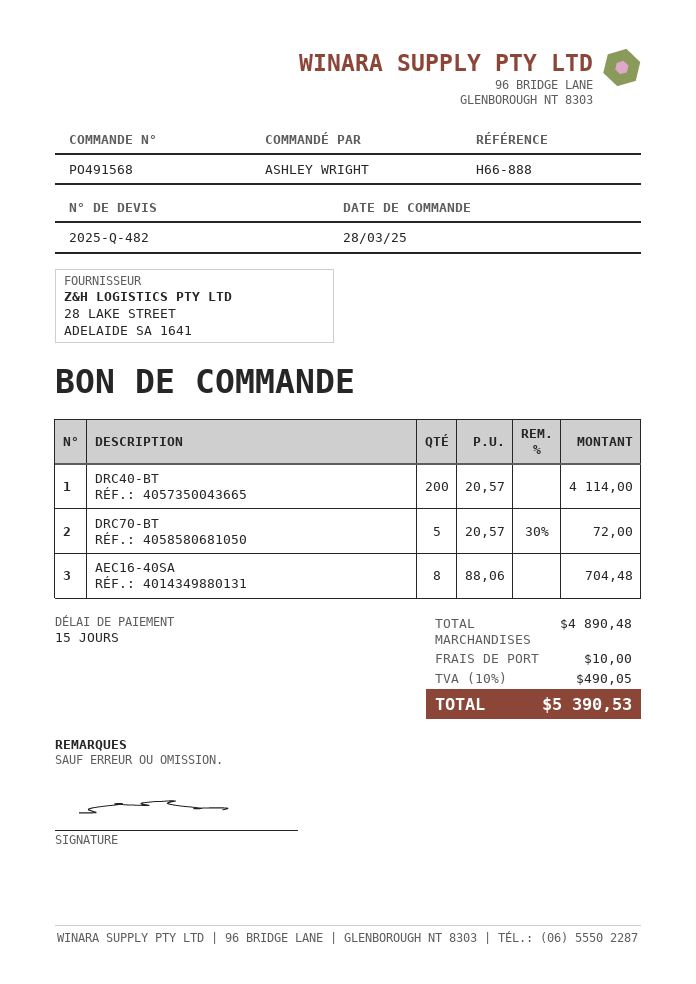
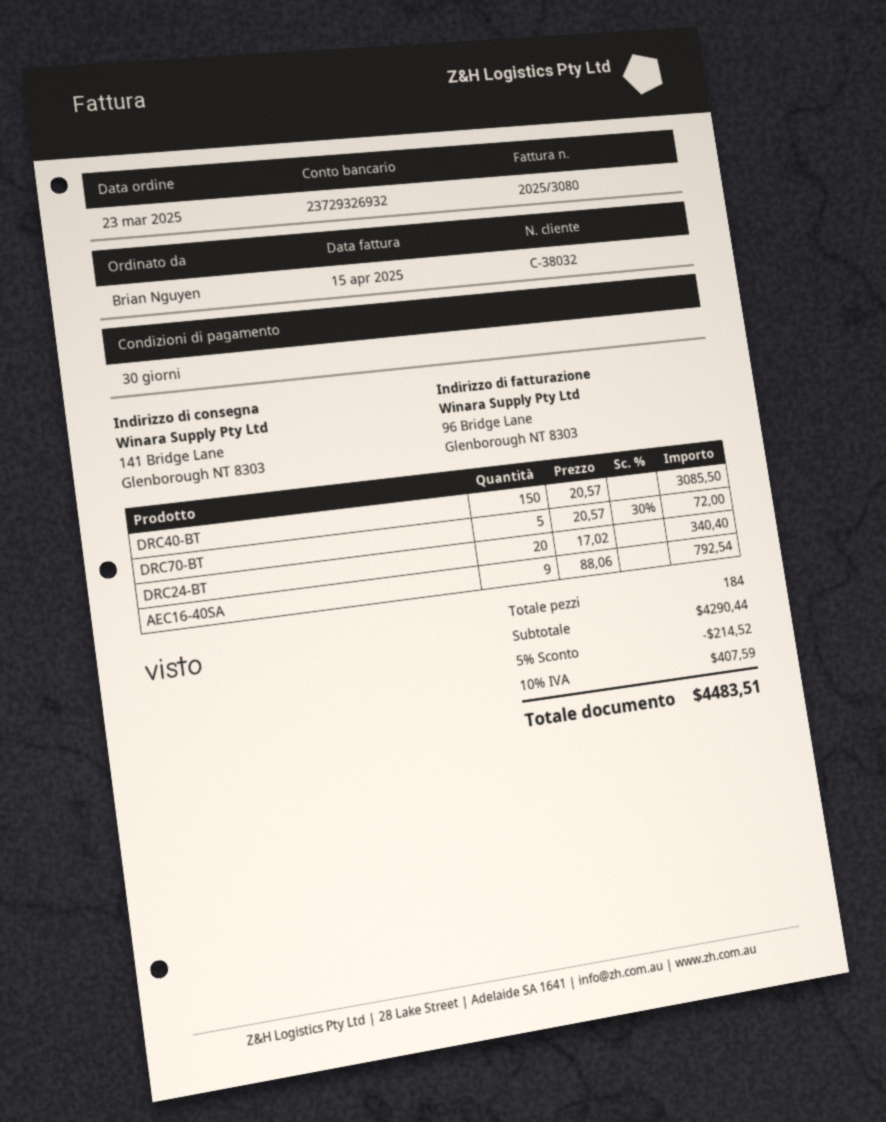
order date: 2025-03-28 -> 2025-03-23
payment terms: 15 days -> 30 days
ordered by: ASHLEY WRIGHT -> Brian Nguyen
DRC40-BT: 200 x 20.57 = 4114.00 -> 150 x 20.57 = 3085.50
AEC16-40SA: 8 x 88.06 = 704.48 -> 9 x 88.06 = 792.54
DRC24-BT: none -> 20 x 17.02 = 340.40
subtotal: 4890.48 -> 4290.44
discount: none -> 5% = 214.52
shipping: 10.00 -> none
tax: 10% = 490.05 -> 10% = 407.59
total: 5390.53 -> 4483.51

